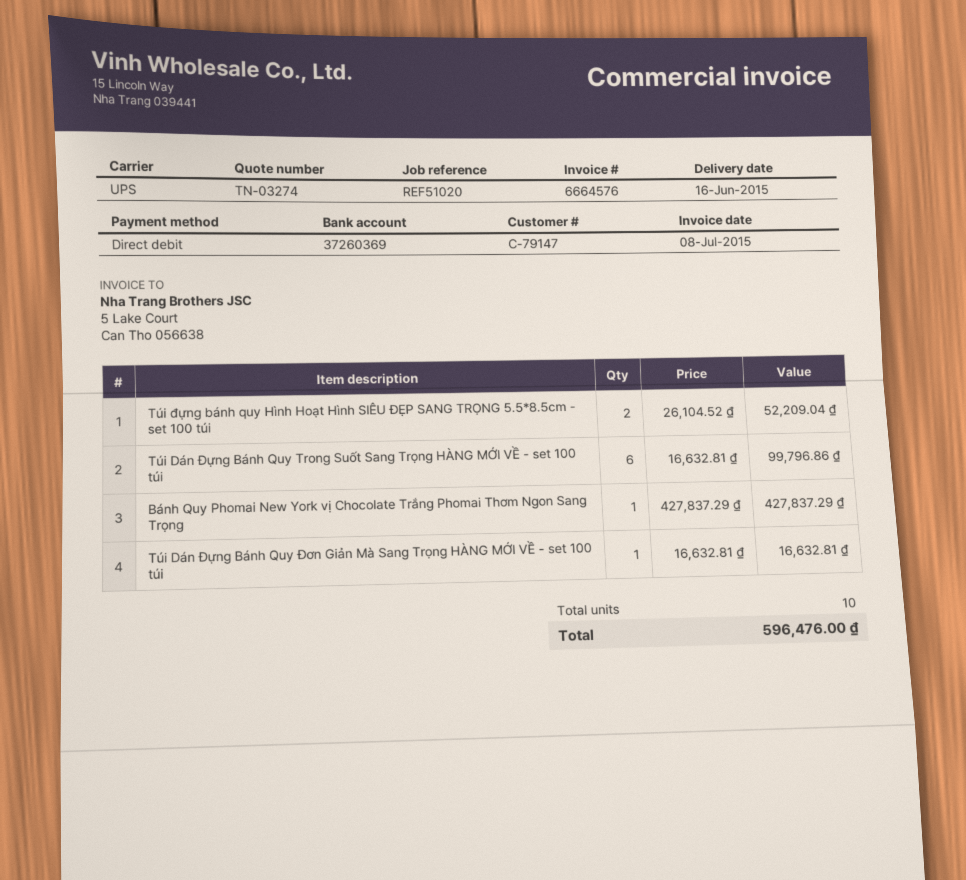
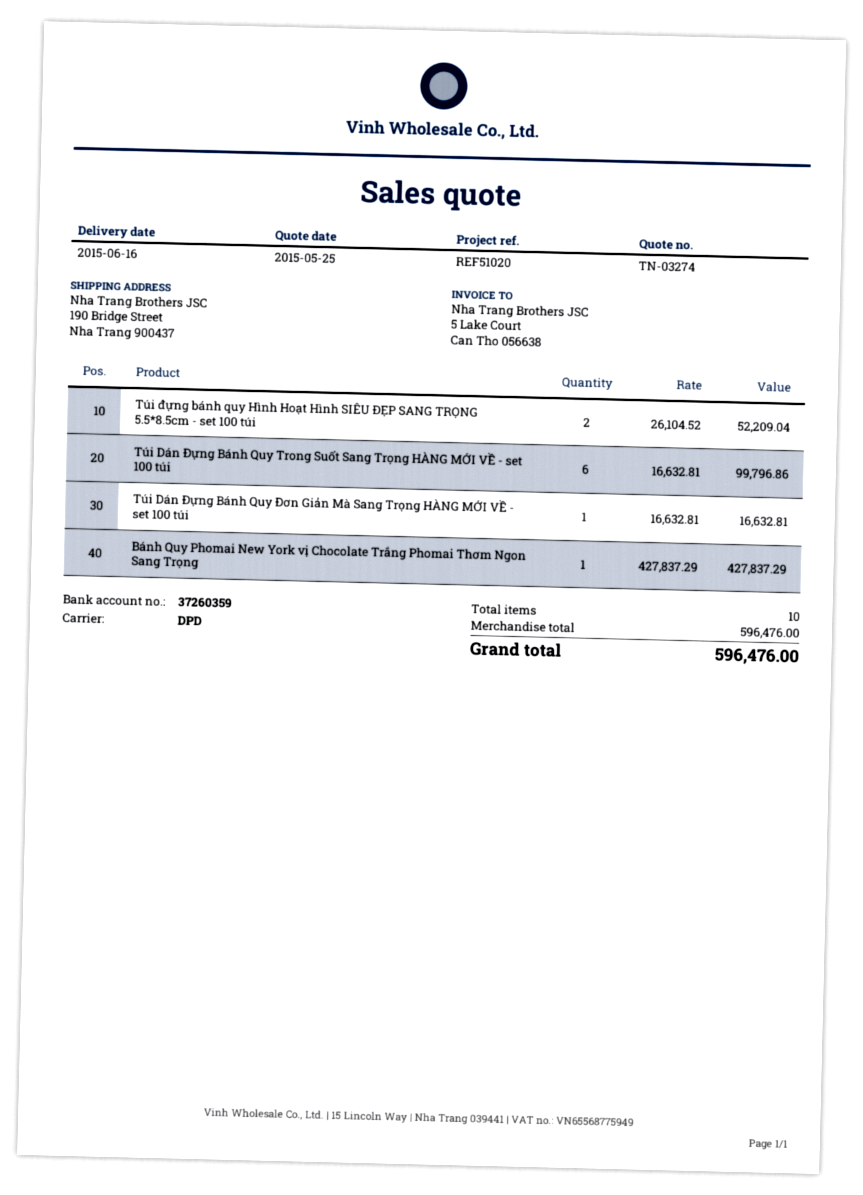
bank account: 37260369 -> 37260359
shipping method: UPS -> DPD

